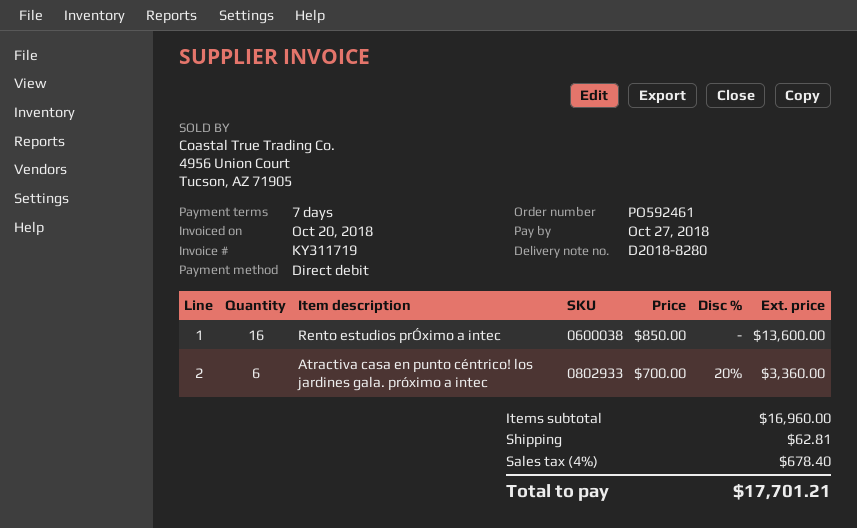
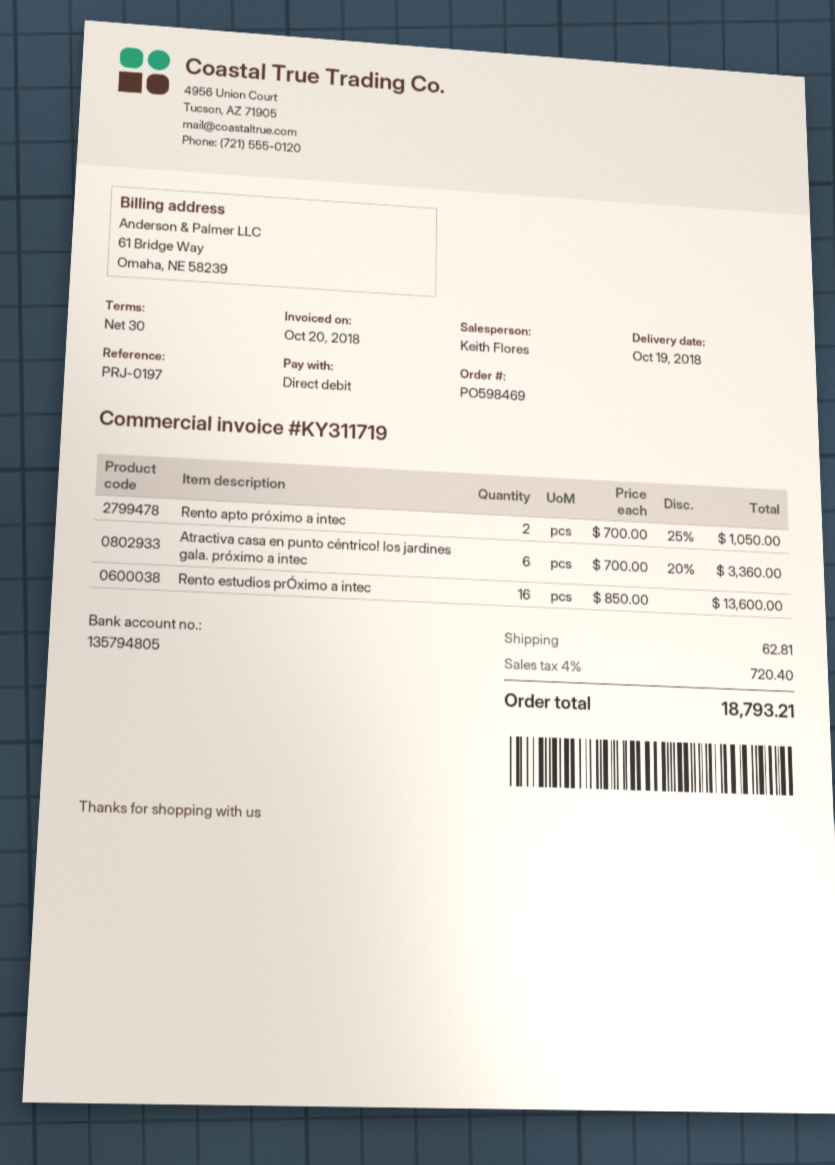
order number: PO592461 -> PO598469
payment terms: 7 days -> 30 days
Rento apto próximo a intec: none -> 2 x 700.00 - 25% = 1050.00
tax: 4% = 678.40 -> 4% = 720.40
total: 17701.21 -> 18793.21

